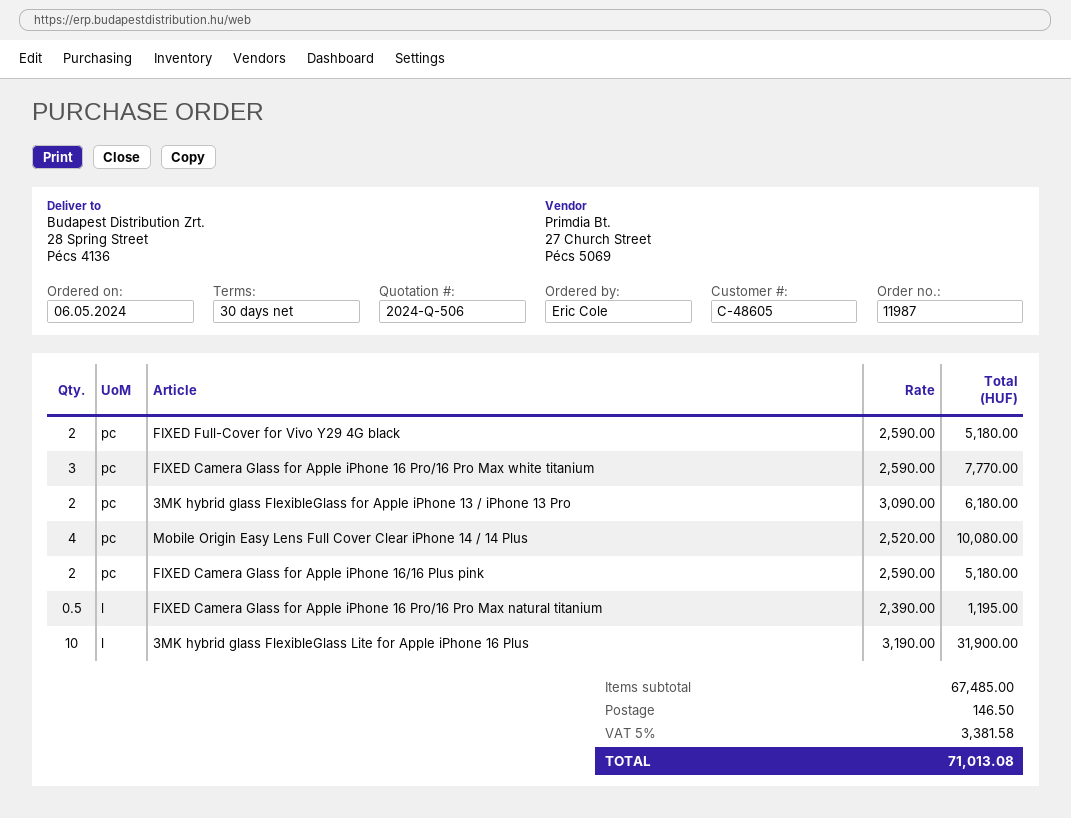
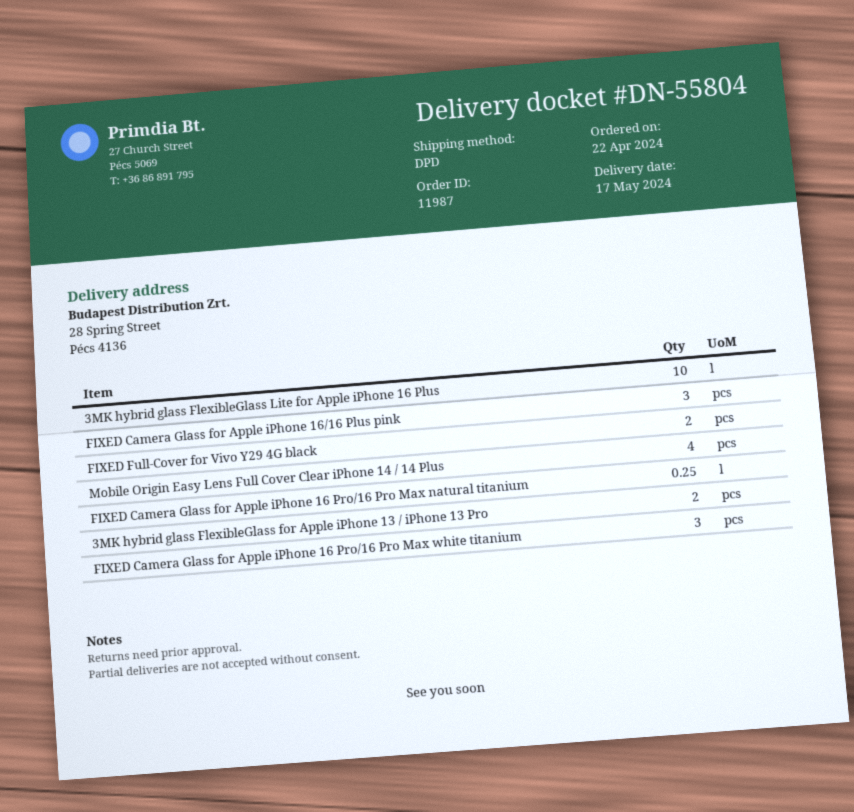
order date: 2024-05-06 -> 2024-04-22
FIXED Camera Glass for Apple iPhone 16/16 Plus pink: 2 -> 3
FIXED Camera Glass for Apple iPhone 16 Pro/16 Pro Max natural titanium: 0.5 -> 0.25

